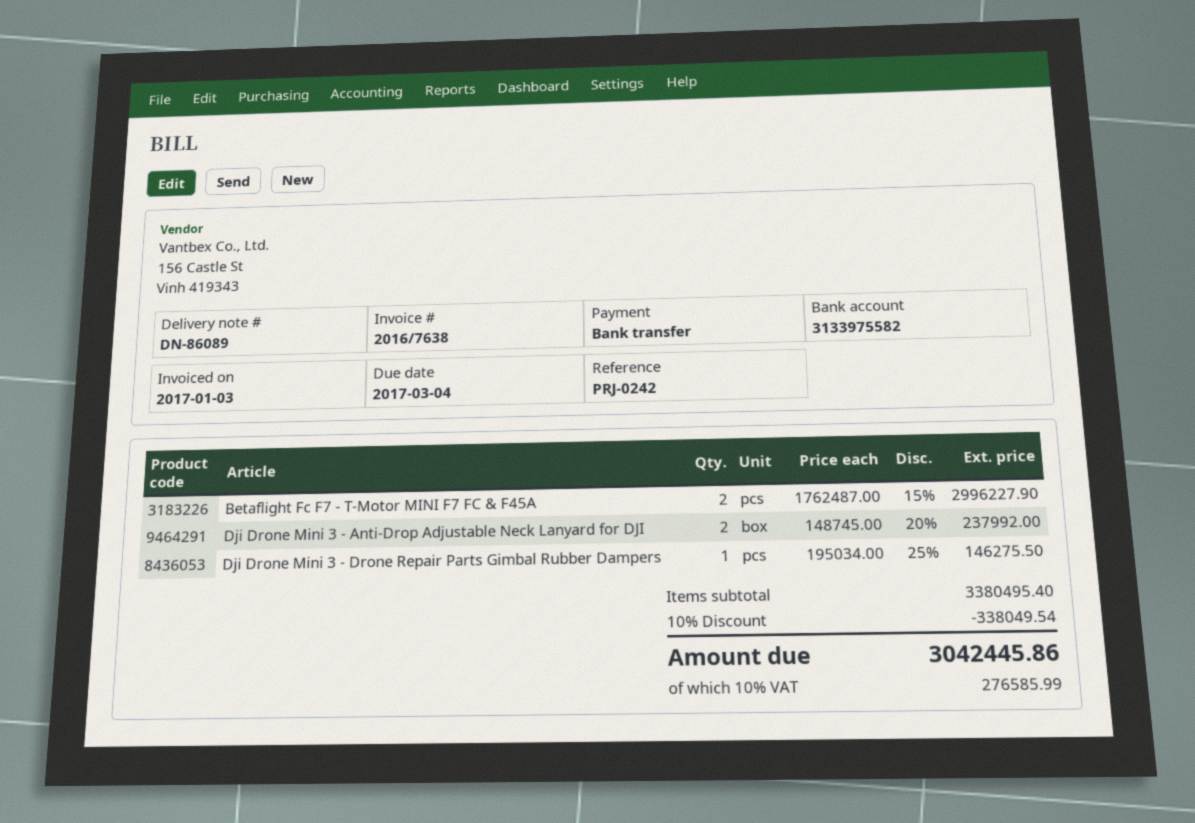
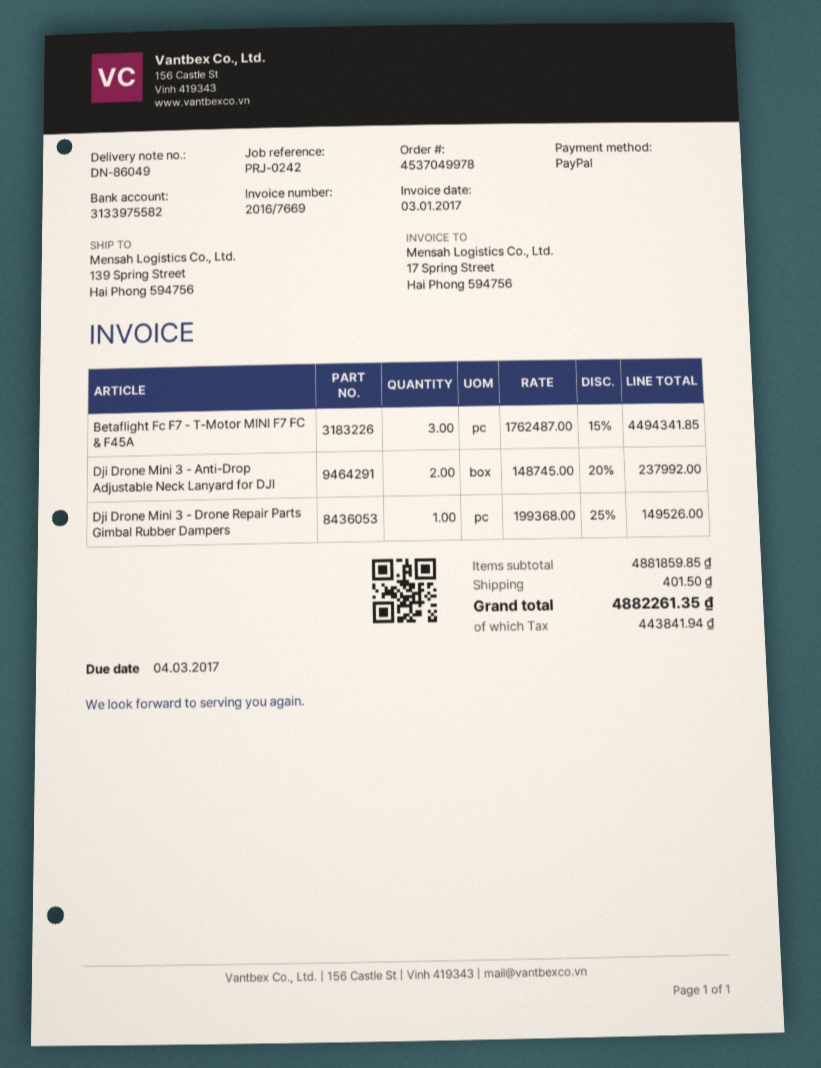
delivery note number: DN-86089 -> DN-86049
invoice number: 2016/7638 -> 2016/7669
payment method: bank transfer -> PayPal
Betaflight Fc F7 - T-Motor MINI F7 FC & F45A: 2 x 1762487.00 - 15% = 2996227.90 -> 3 x 1762487.00 - 15% = 4494341.85
Dji Drone Mini 3 - Drone Repair Parts Gimbal Rubber Dampers: 1 x 195034.00 - 25% = 146275.50 -> 1 x 199368.00 - 25% = 149526.00
subtotal: 3380495.40 -> 4881859.85
discount: 10% = 338049.54 -> none
shipping: none -> 401.50
tax: 276585.99 -> 443841.94
total: 3042445.86 -> 4882261.35

